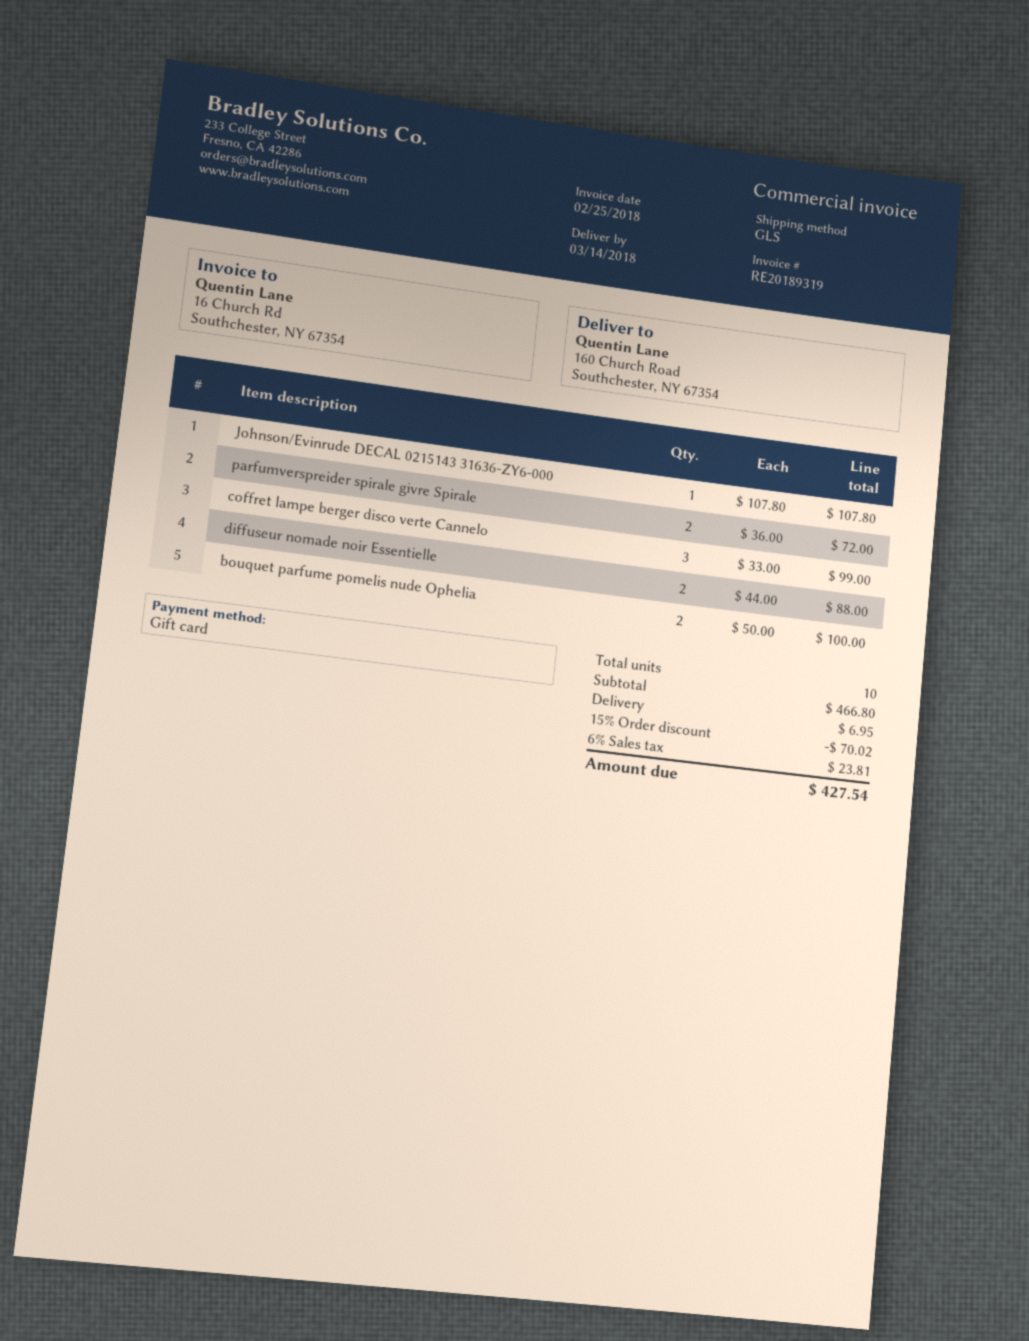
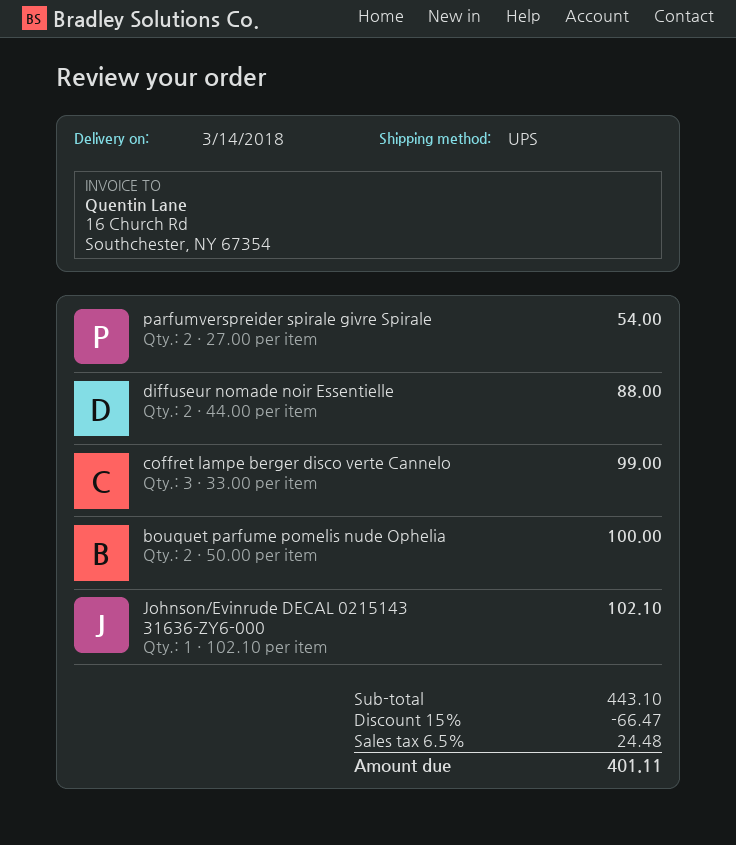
shipping method: GLS -> UPS
Johnson/Evinrude DECAL 0215143 31636-ZY6-000: 1 x 107.80 = 107.80 -> 1 x 102.10 = 102.10
parfumverspreider spirale givre Spirale: 2 x 36.00 = 72.00 -> 2 x 27.00 = 54.00
subtotal: 466.80 -> 443.10
discount: 15% = 70.02 -> 15% = 66.47
shipping: 6.95 -> none
tax: 6% = 23.81 -> 6.5% = 24.48
total: 427.54 -> 401.11

